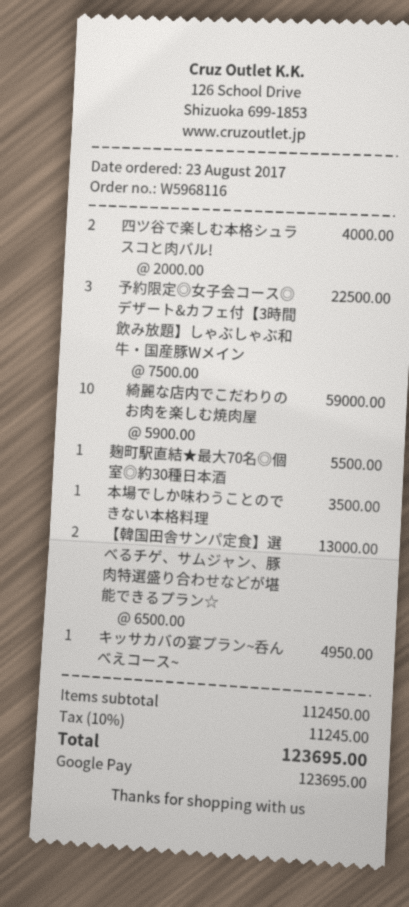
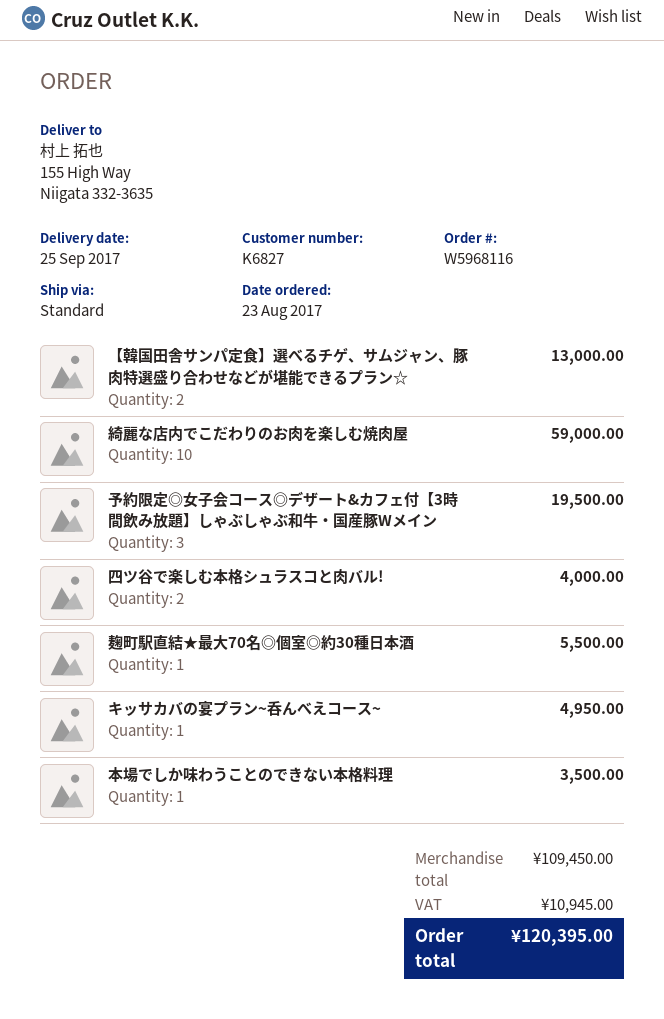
予約限定◎女子会コース◎デザート&カフェ付【3時間飲み放題】しゃぶしゃぶ和牛・国産豚Wメイン: 3 for 22500.00 -> 3 for 19500.00
subtotal: 112450.00 -> 109450.00
tax: 11245.00 -> 10945.00
total: 123695.00 -> 120395.00

